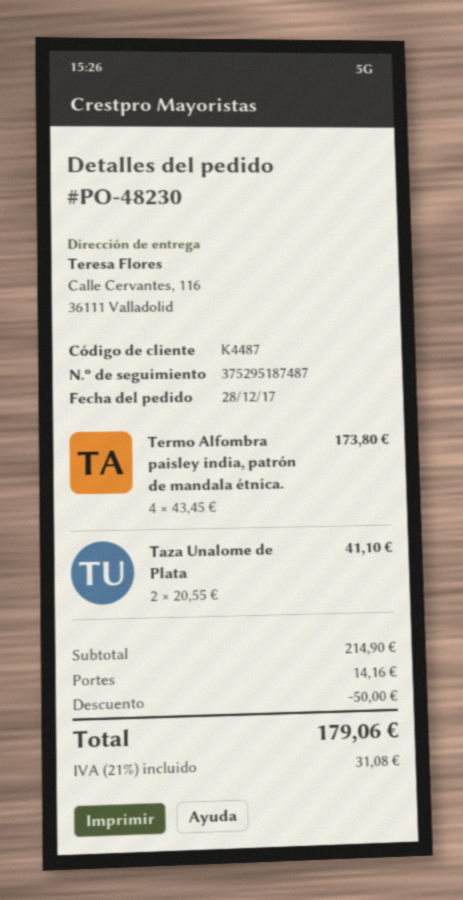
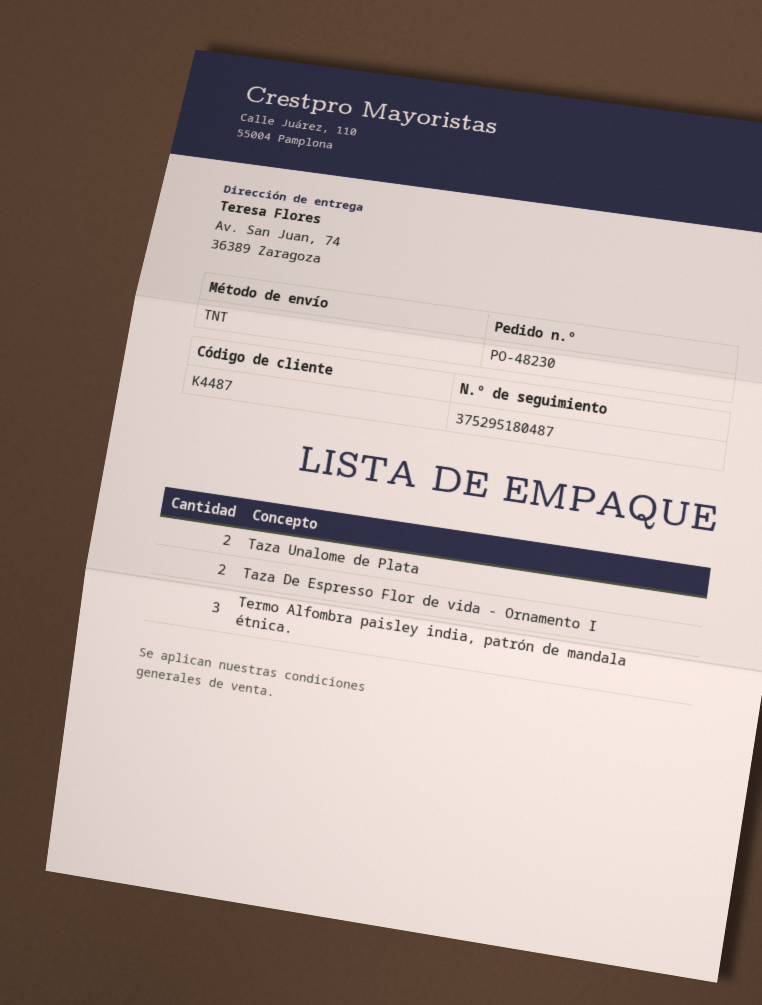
tracking number: 375295187487 -> 375295180487
ship to: Calle Cervantes, 116, 36111 Valladolid -> Av. San Juan, 74, 36389 Zaragoza
Termo Alfombra paisley india, patrón de mandala étnica.: 4 -> 3
Taza De Espresso Flor de vida - Ornamento I: none -> 2

